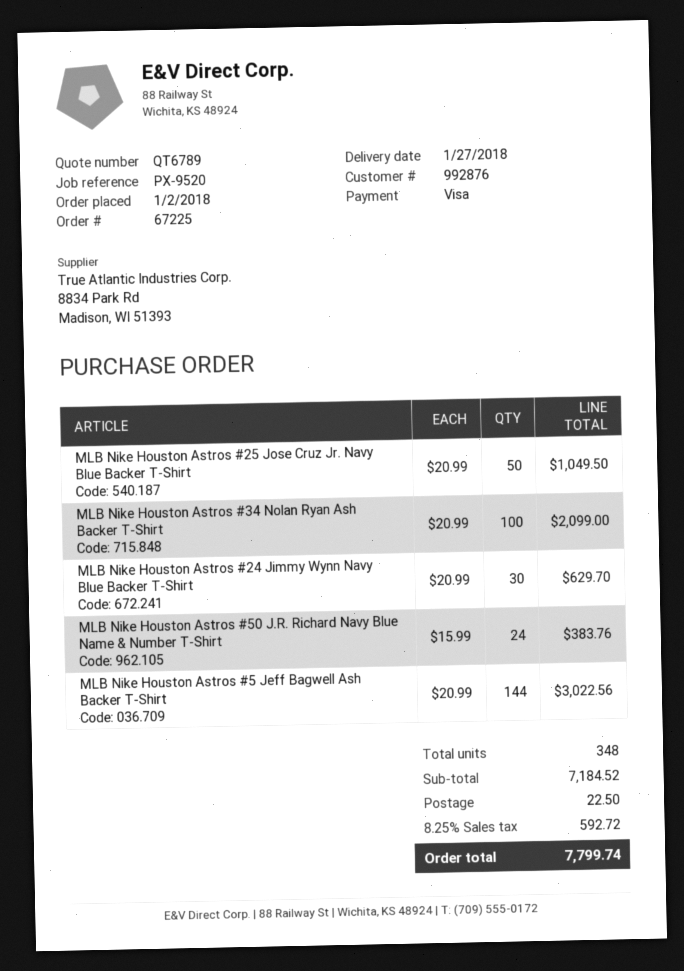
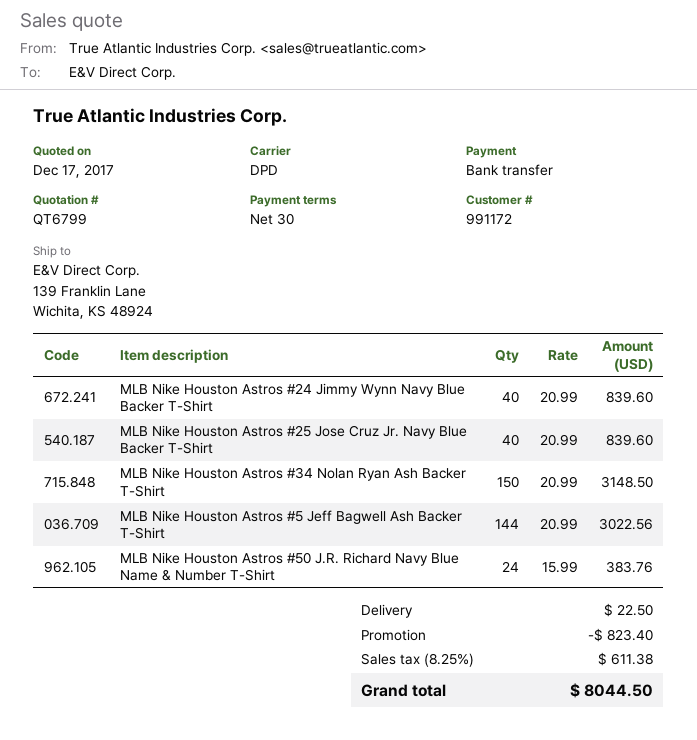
quote number: QT6789 -> QT6799
customer number: 992876 -> 991172
payment method: Visa -> bank transfer
MLB Nike Houston Astros #25 Jose Cruz Jr. Navy Blue Backer T-Shirt: 50 x 20.99 = 1049.50 -> 40 x 20.99 = 839.60
MLB Nike Houston Astros #34 Nolan Ryan Ash Backer T-Shirt: 100 x 20.99 = 2099.00 -> 150 x 20.99 = 3148.50
MLB Nike Houston Astros #24 Jimmy Wynn Navy Blue Backer T-Shirt: 30 x 20.99 = 629.70 -> 40 x 20.99 = 839.60
discount: none -> 823.40
tax: 8.25% = 592.72 -> 8.25% = 611.38
total: 7799.74 -> 8044.50

